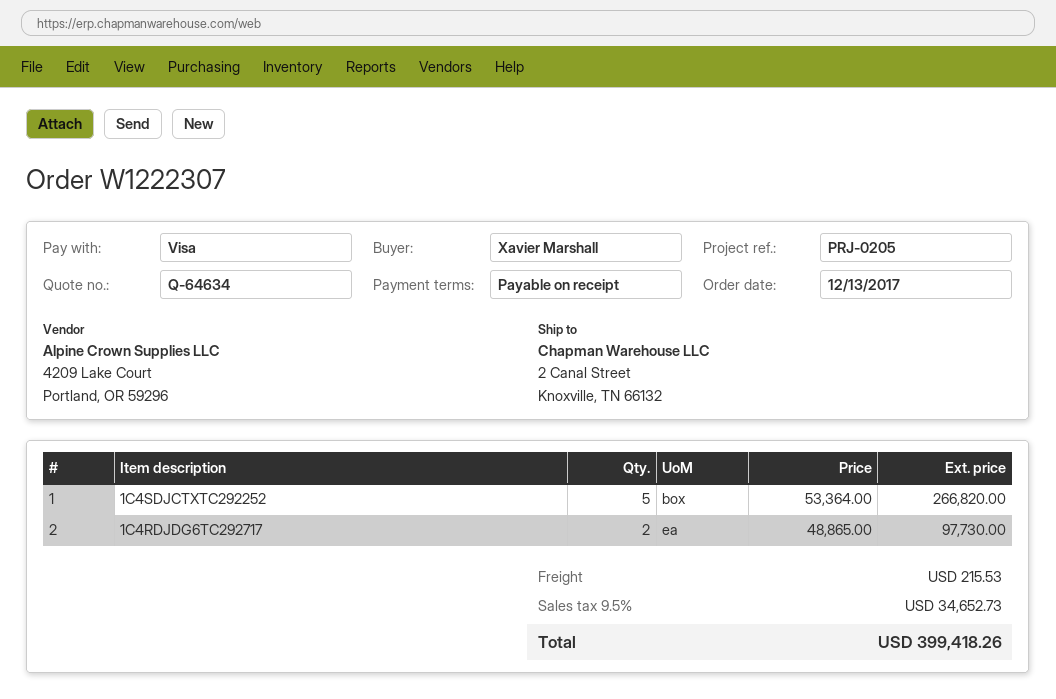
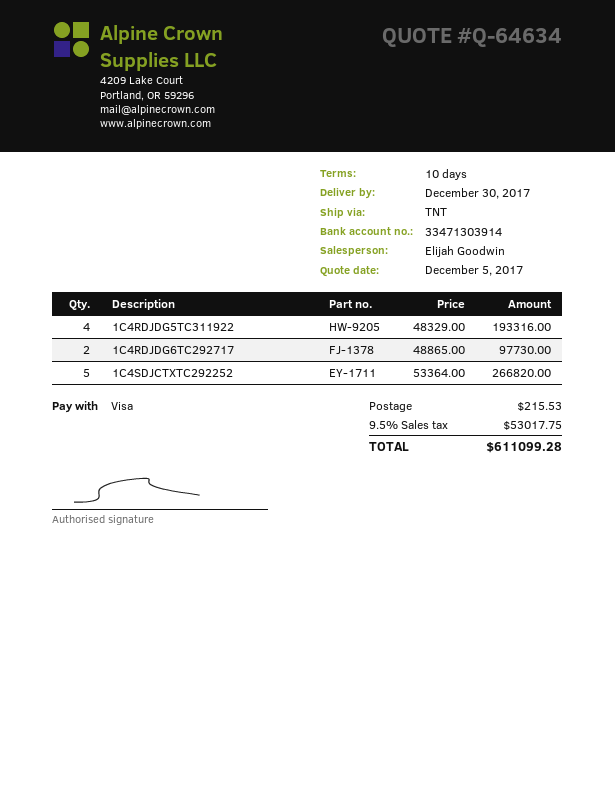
payment terms: on receipt -> 10 days
1C4RDJDG5TC311922: none -> 4 x 48329.00 = 193316.00
tax: 9.5% = 34652.73 -> 9.5% = 53017.75
total: 399418.26 -> 611099.28

